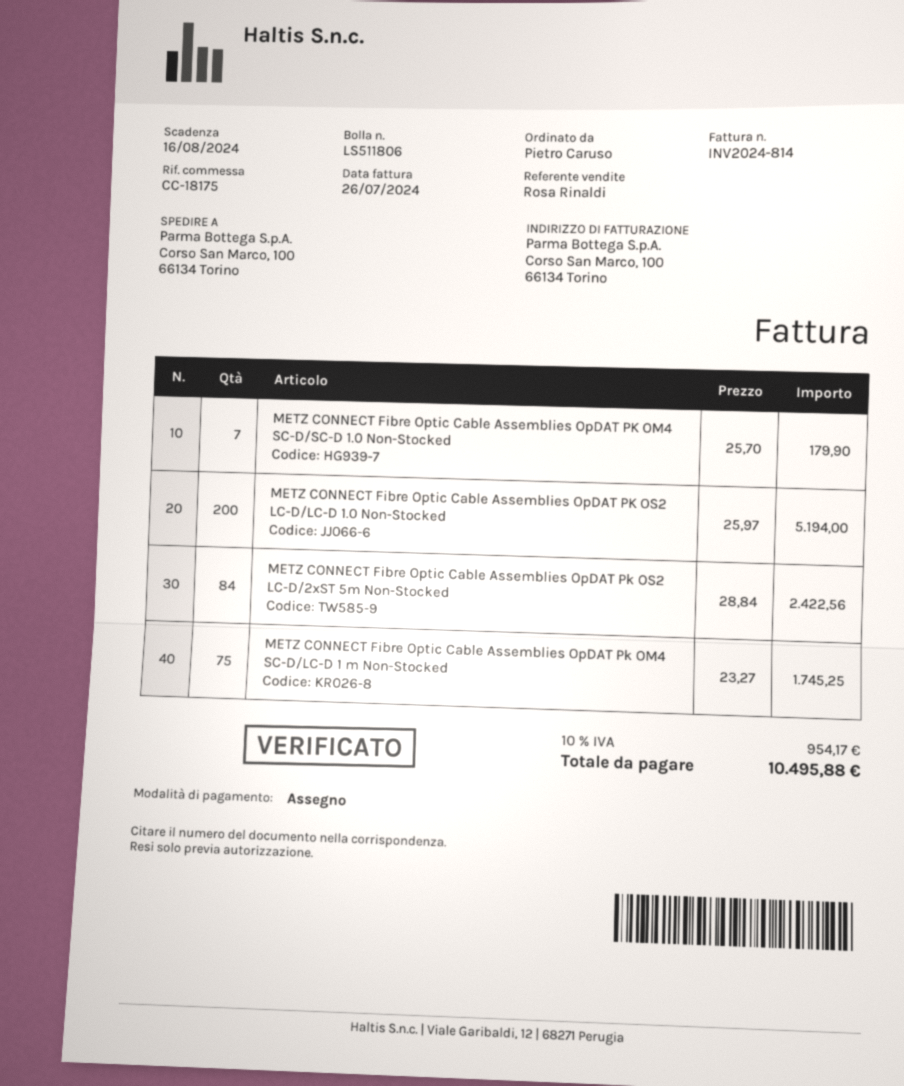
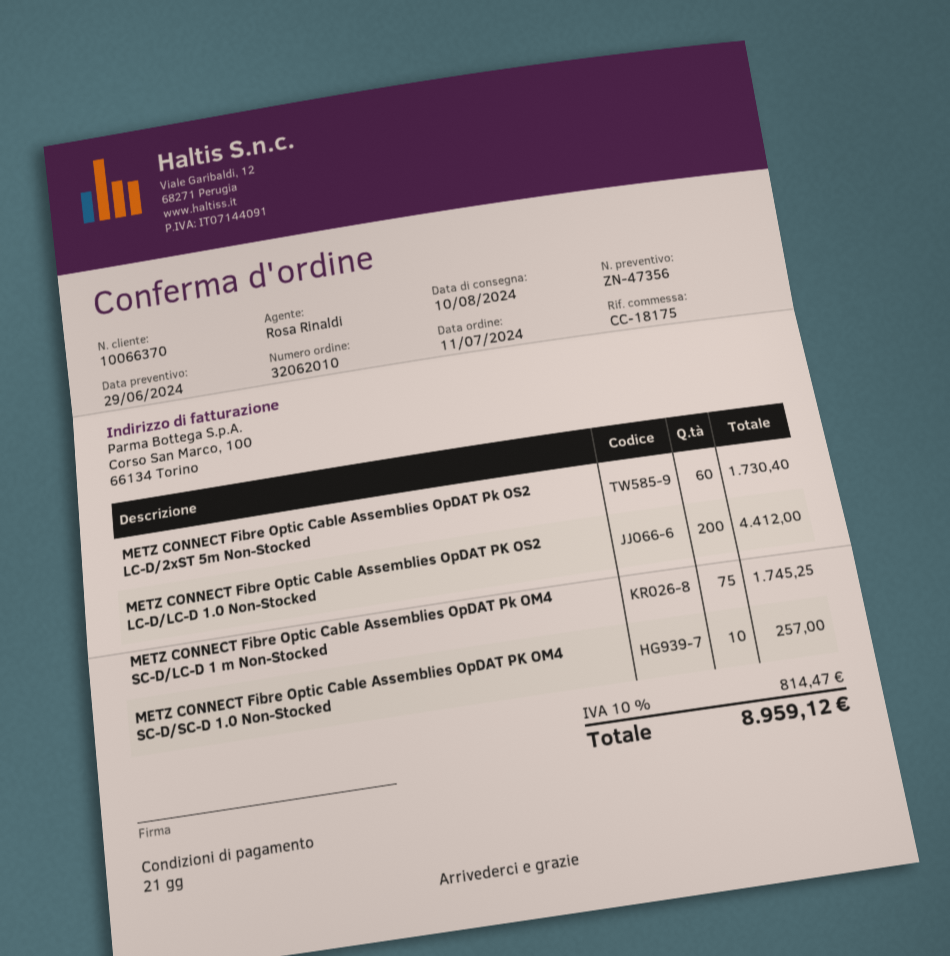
METZ CONNECT Fibre Optic Cable Assemblies OpDAT PK OM4 SC-D/SC-D 1.0 Non-Stocked: 7 for 179.90 -> 10 for 257.00
METZ CONNECT Fibre Optic Cable Assemblies OpDAT PK OS2 LC-D/LC-D 1.0 Non-Stocked: 200 for 5194.00 -> 200 for 4412.00
METZ CONNECT Fibre Optic Cable Assemblies OpDAT Pk OS2 LC-D/2xST 5m Non-Stocked: 84 for 2422.56 -> 60 for 1730.40
tax: 10% = 954.17 -> 10% = 814.47
total: 10495.88 -> 8959.12

